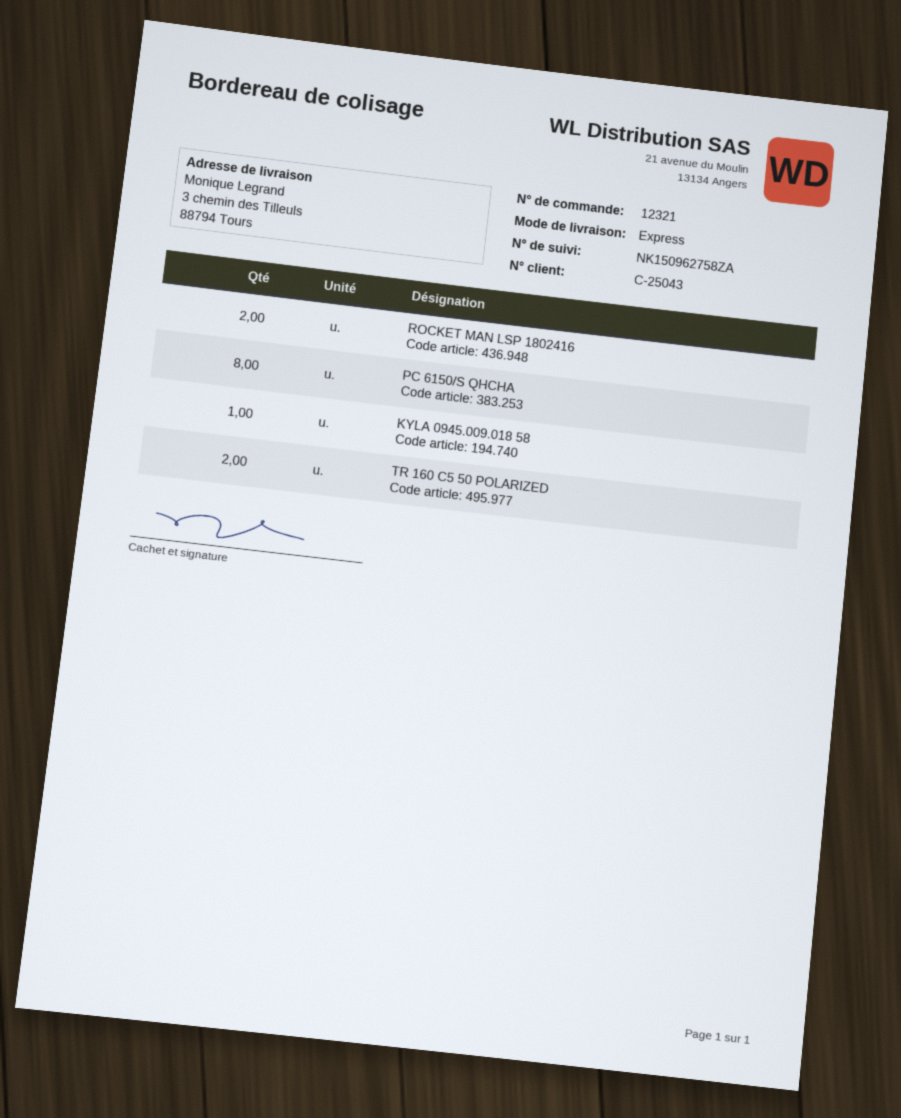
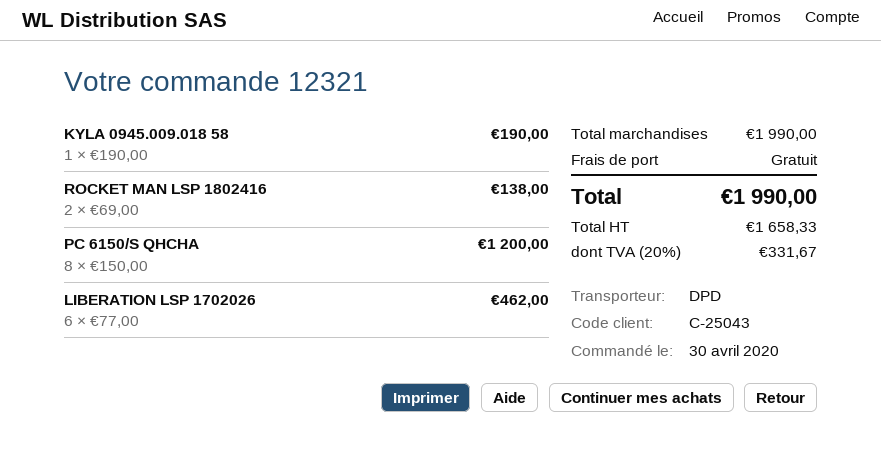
shipping method: express -> DPD
TR 160 C5 50 POLARIZED: 2 -> none
LIBERATION LSP 1702026: none -> 6

